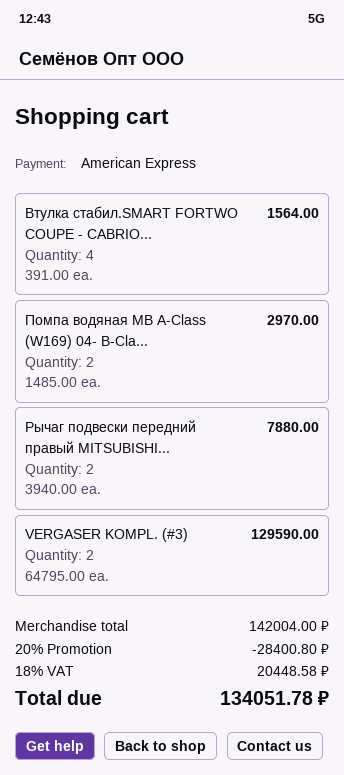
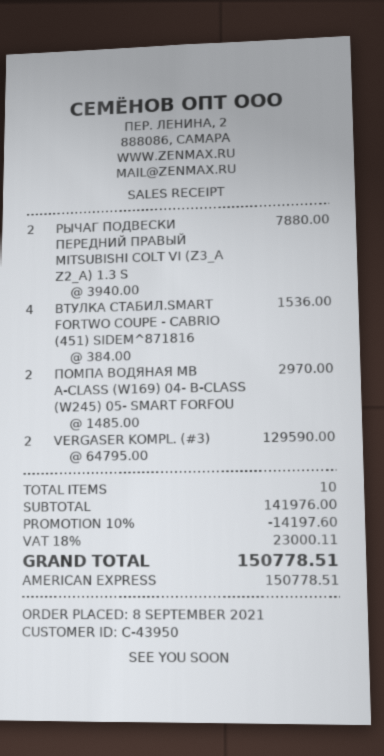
Втулка стабил.SMART FORTWO COUPE - CABRIO...: 4 x 391.00 = 1564.00 -> 4 x 384.00 = 1536.00
subtotal: 142004.00 -> 141976.00
discount: 20% = 28400.80 -> 10% = 14197.60
tax: 18% = 20448.58 -> 18% = 23000.11
total: 134051.78 -> 150778.51

